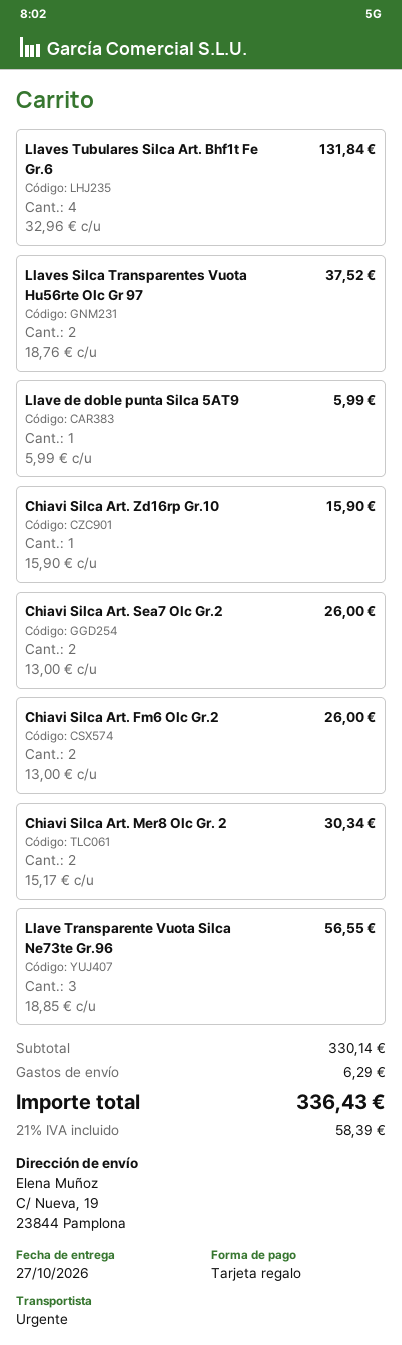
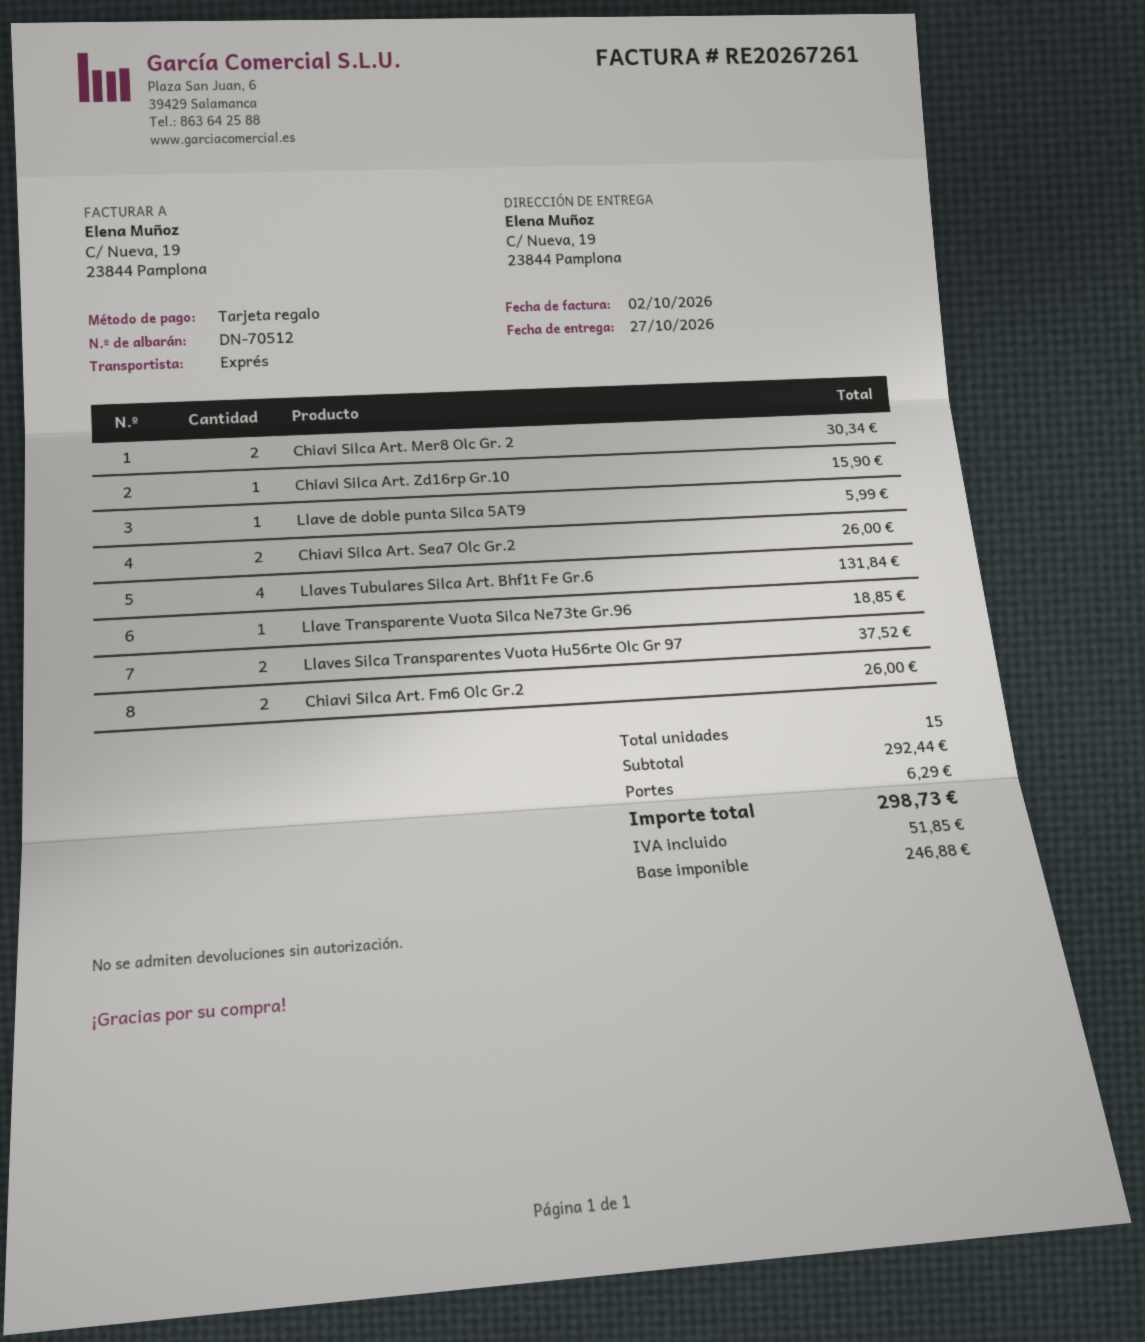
Llave Transparente Vuota Silca Ne73te Gr.96: 3 for 56.55 -> 1 for 18.85
subtotal: 330.14 -> 292.44
tax: 58.39 -> 51.85
total: 336.43 -> 298.73

